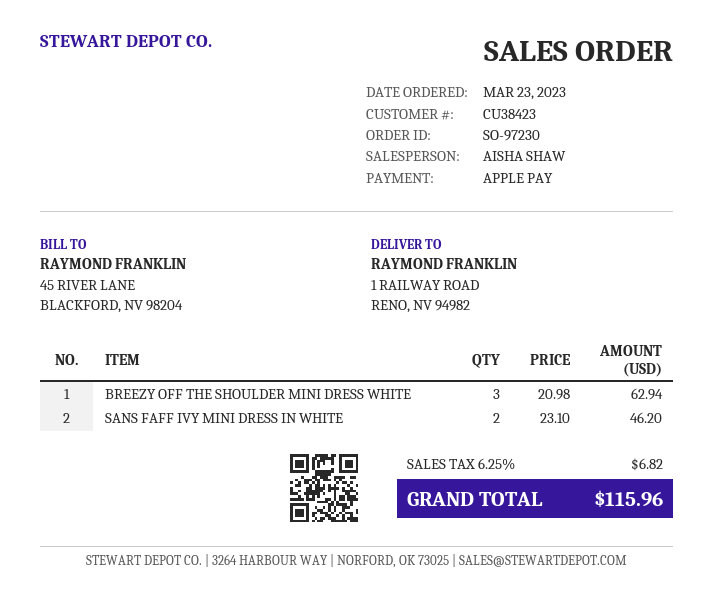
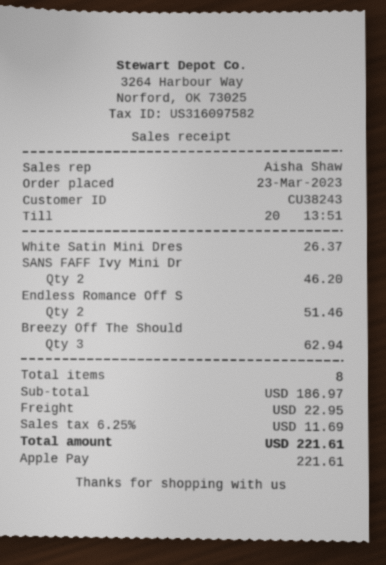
customer number: CU38423 -> CU38243
White Satin Mini Dres: none -> 1 for 26.37
Endless Romance Off S: none -> 2 for 51.46
shipping: none -> 22.95
tax: 6.25% = 6.82 -> 6.25% = 11.69
total: 115.96 -> 221.61

